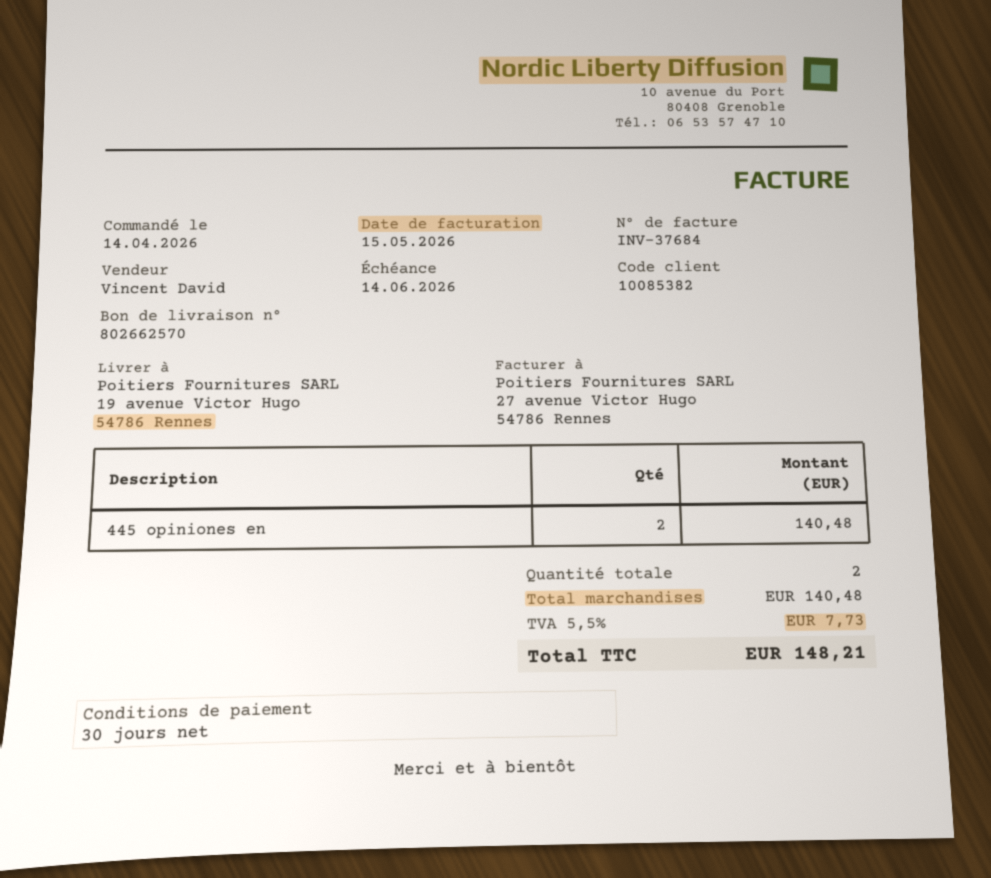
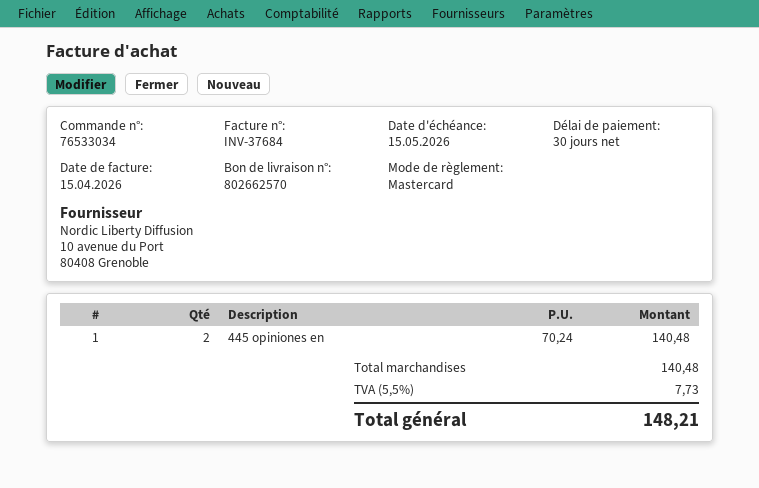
invoice date: 2026-05-15 -> 2026-04-15
due date: 2026-06-14 -> 2026-05-15

